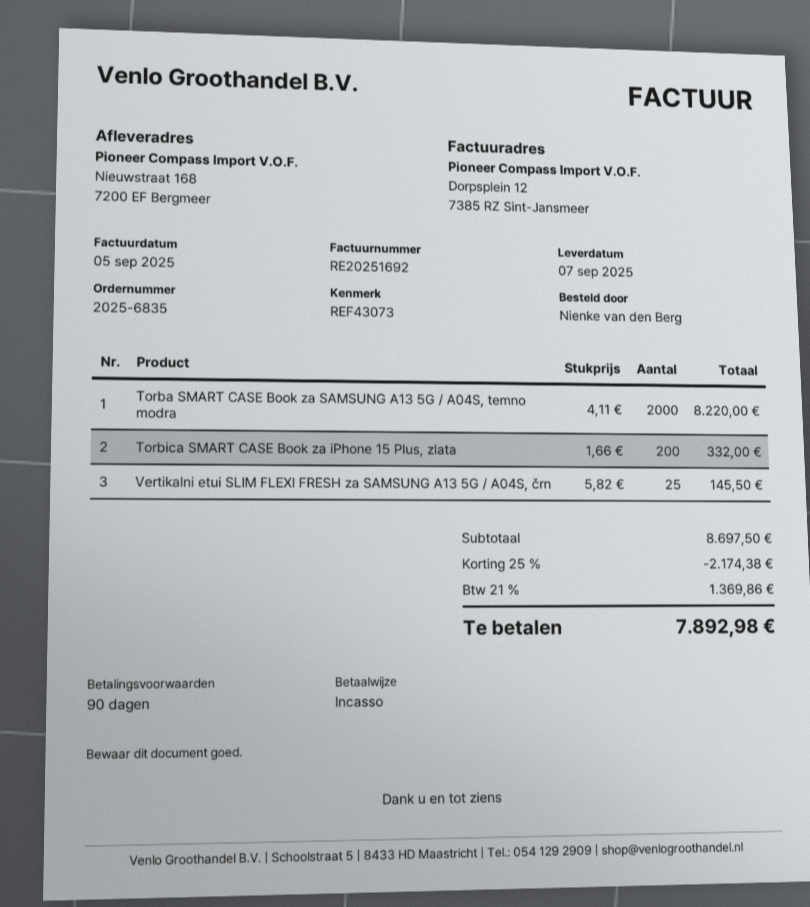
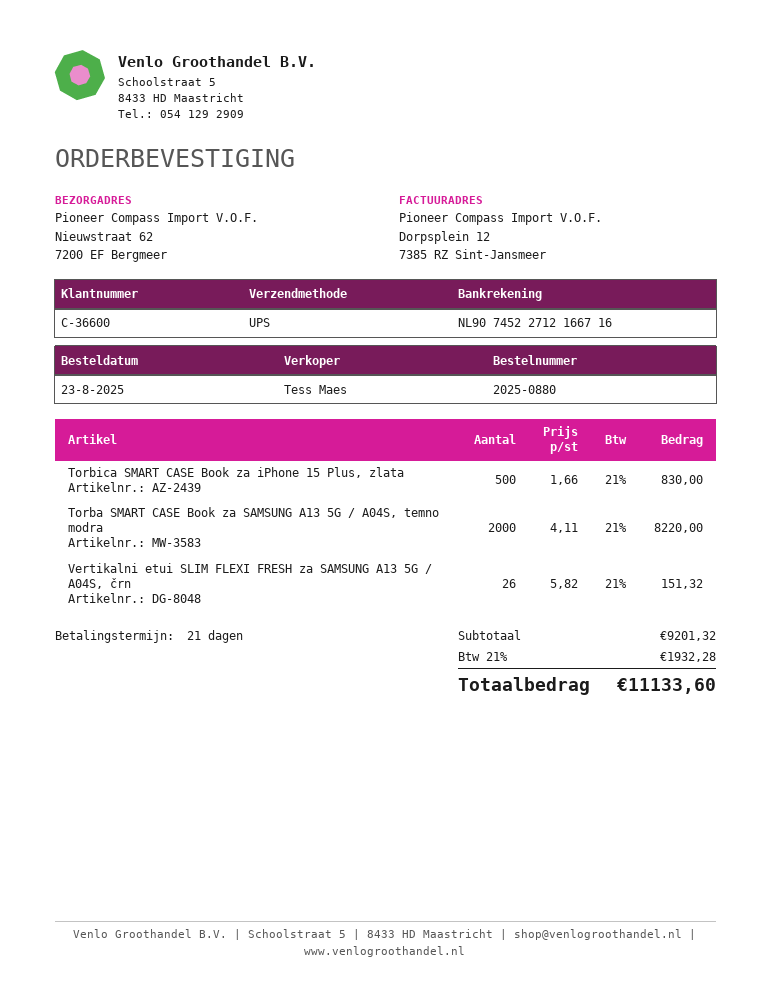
order number: 2025-6835 -> 2025-0880
payment terms: 90 days -> 21 days
ship to: Nieuwstraat 168, 7200 EF Bergmeer -> Nieuwstraat 62, 7200 EF Bergmeer
Torbica SMART CASE Book za iPhone 15 Plus, zlata: 200 x 1.66 = 332.00 -> 500 x 1.66 = 830.00
Vertikalni etui SLIM FLEXI FRESH za SAMSUNG A13 5G / A04S, črn: 25 x 5.82 = 145.50 -> 26 x 5.82 = 151.32
subtotal: 8697.50 -> 9201.32
discount: 25% = 2174.38 -> none
tax: 21% = 1369.86 -> 21% = 1932.28
total: 7892.98 -> 11133.60

